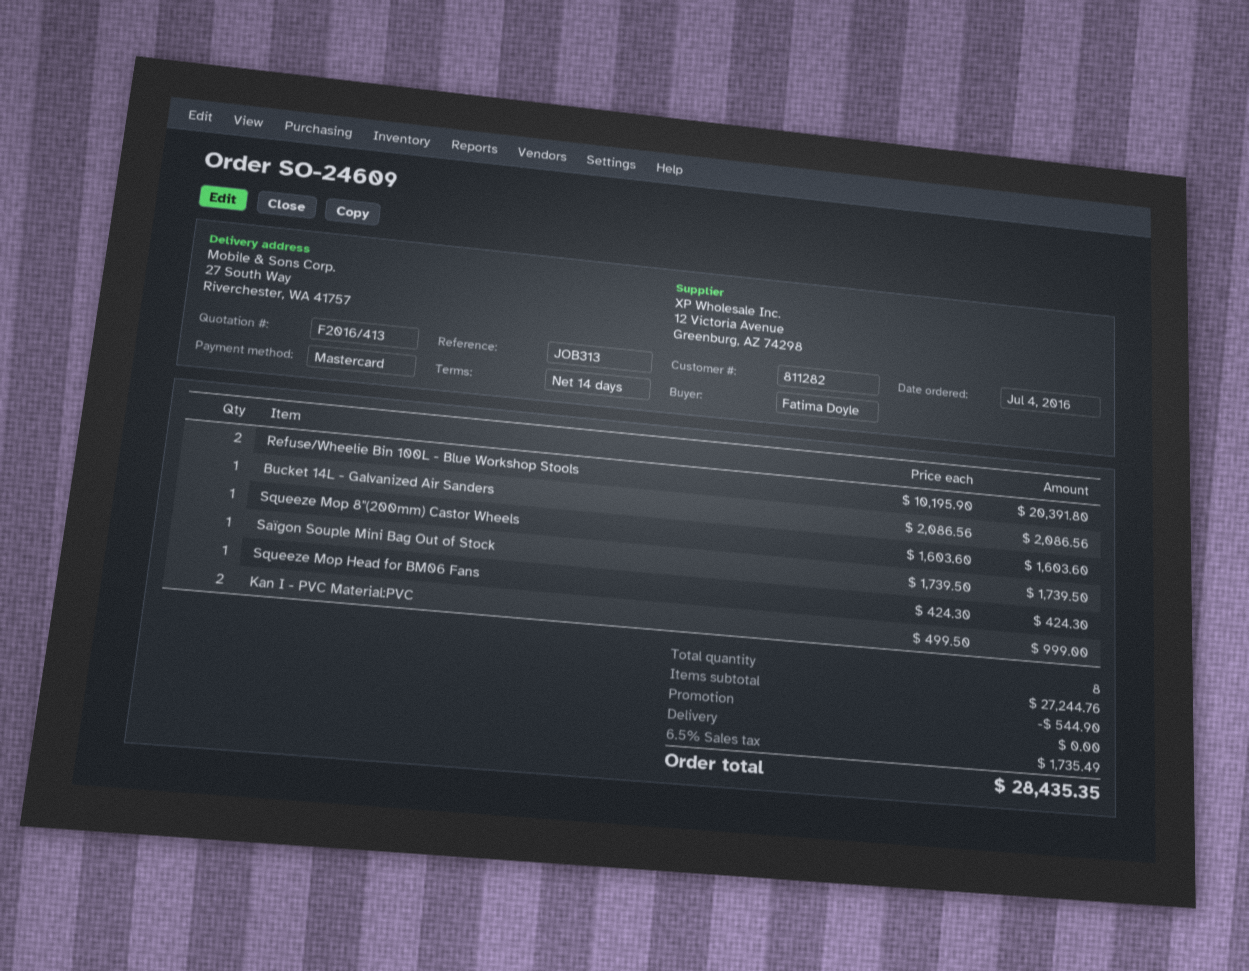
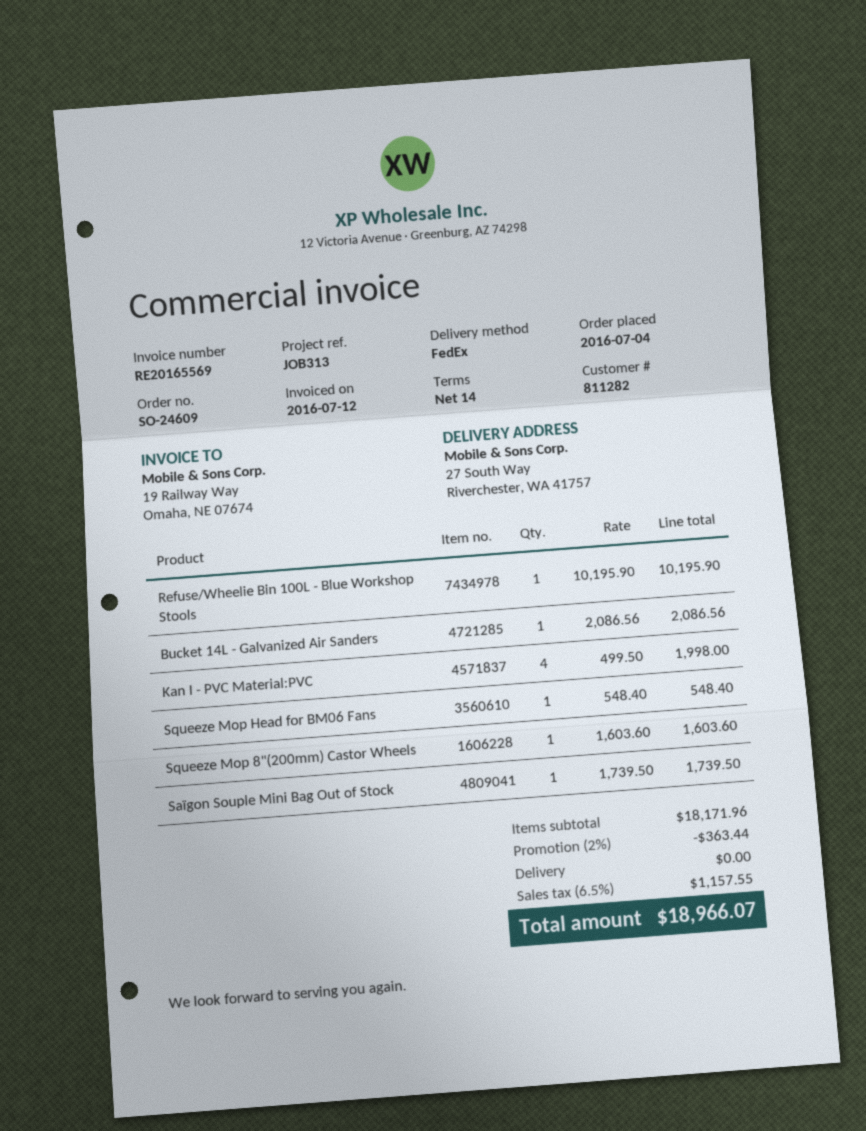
Refuse/Wheelie Bin 100L - Blue Workshop Stools: 2 x 10195.90 = 20391.80 -> 1 x 10195.90 = 10195.90
Squeeze Mop Head for BM06 Fans: 1 x 424.30 = 424.30 -> 1 x 548.40 = 548.40
Kan I - PVC Material:PVC: 2 x 499.50 = 999.00 -> 4 x 499.50 = 1998.00
subtotal: 27244.76 -> 18171.96
discount: 544.90 -> 363.44
tax: 6.5% = 1735.49 -> 6.5% = 1157.55
total: 28435.35 -> 18966.07

